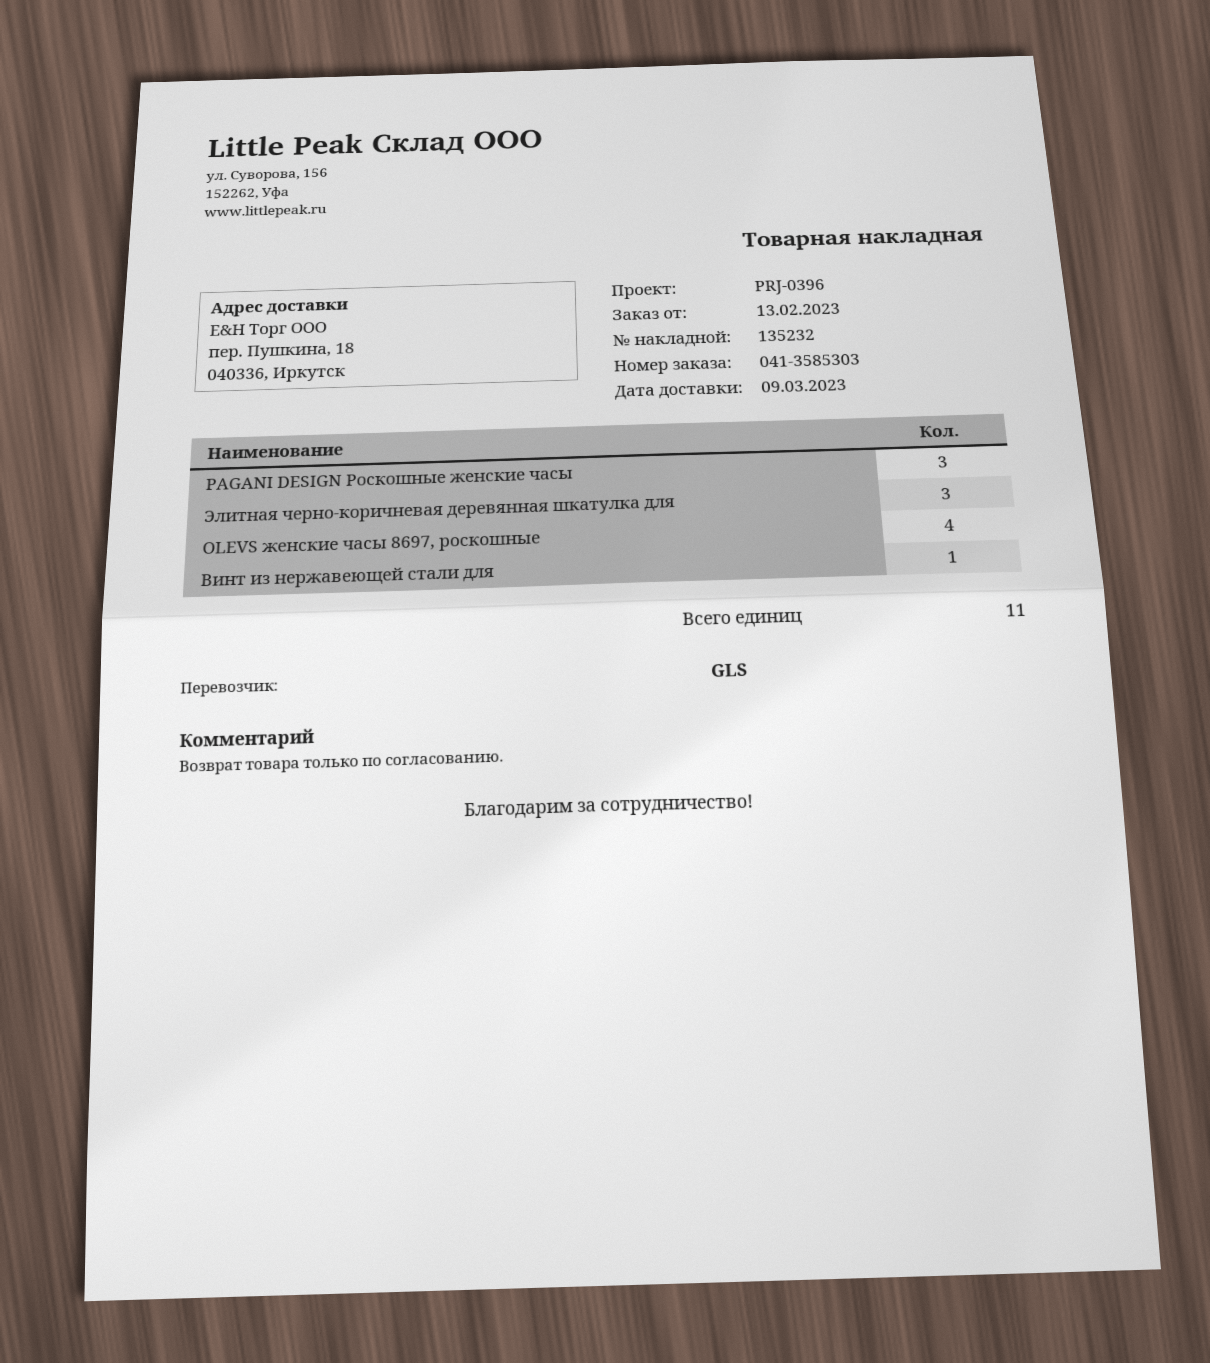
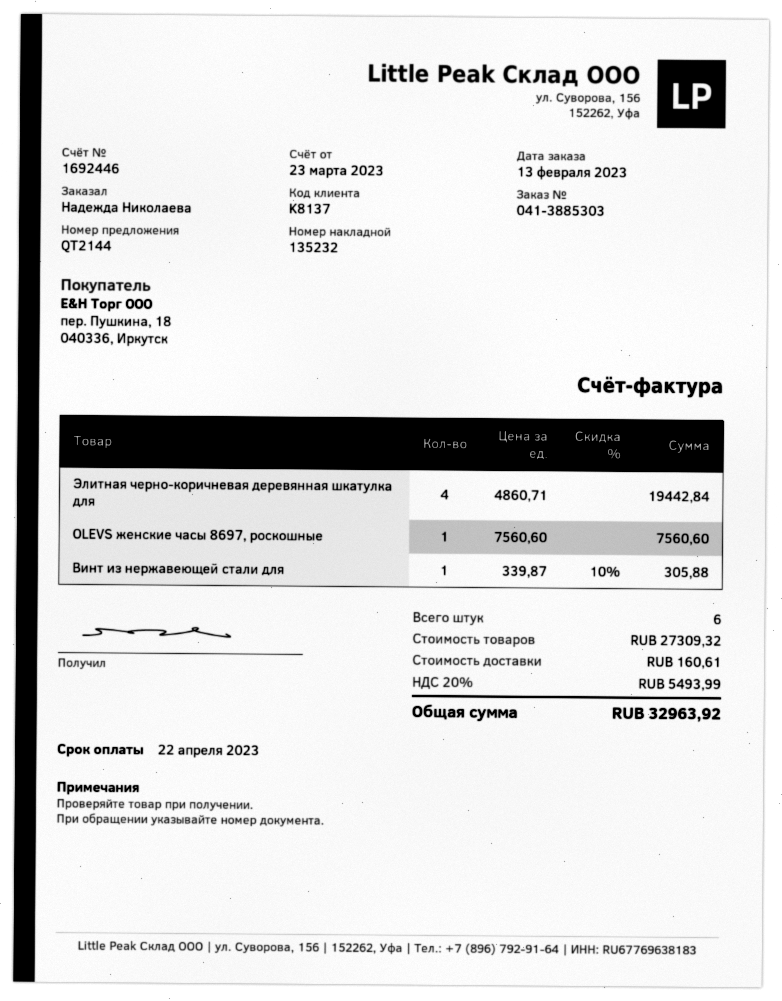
order number: 041-3585303 -> 041-3885303
PAGANI DESIGN Роскошные женские часы: 3 -> none
Элитная черно-коричневая деревянная шкатулка для: 3 -> 4
OLEVS женские часы 8697, роскошные: 4 -> 1
total quantity: 11 -> 6

